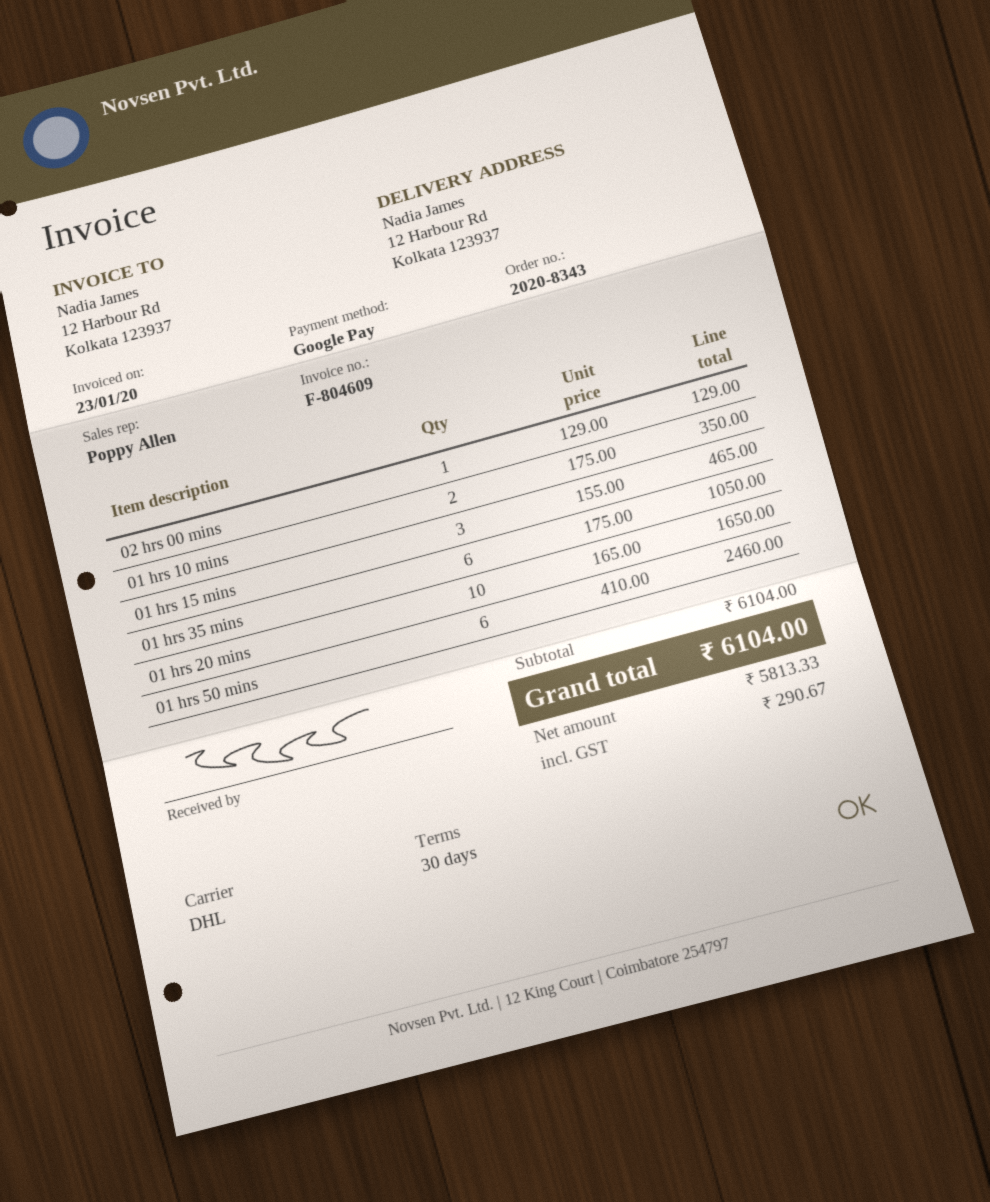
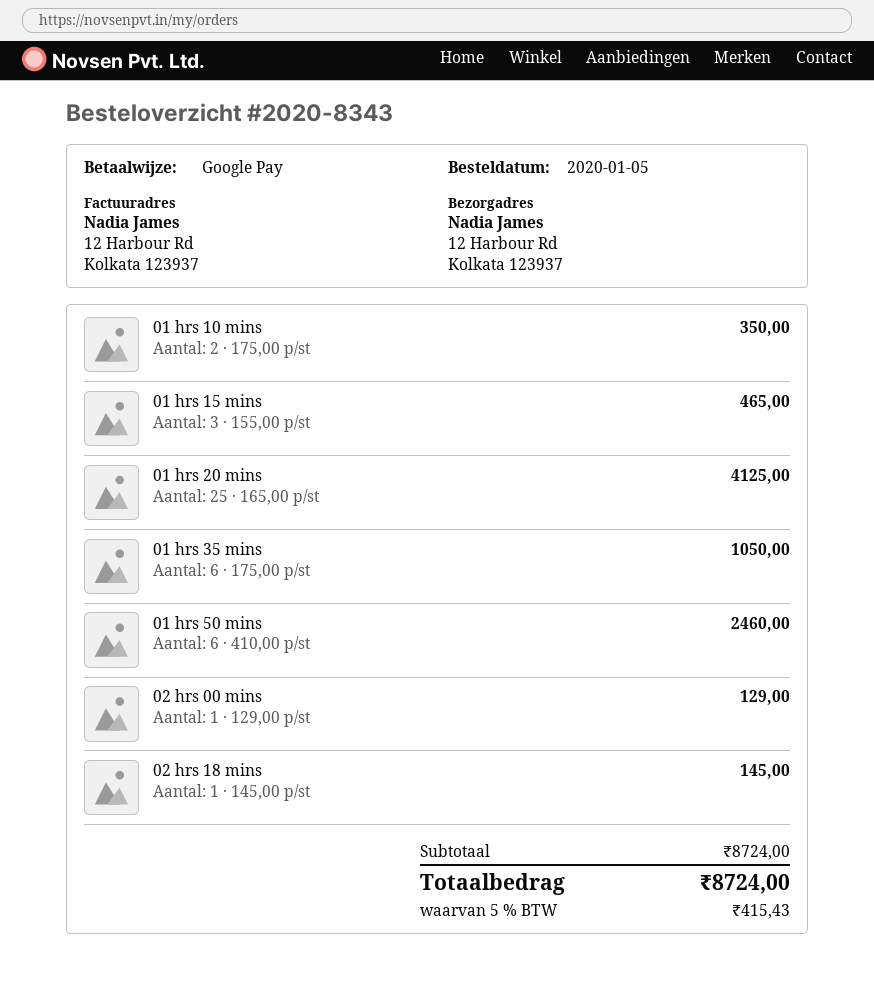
01 hrs 20 mins: 10 x 165.00 = 1650.00 -> 25 x 165.00 = 4125.00
02 hrs 18 mins: none -> 1 x 145.00 = 145.00
subtotal: 6104.00 -> 8724.00
tax: 290.67 -> 415.43
total: 6104.00 -> 8724.00

